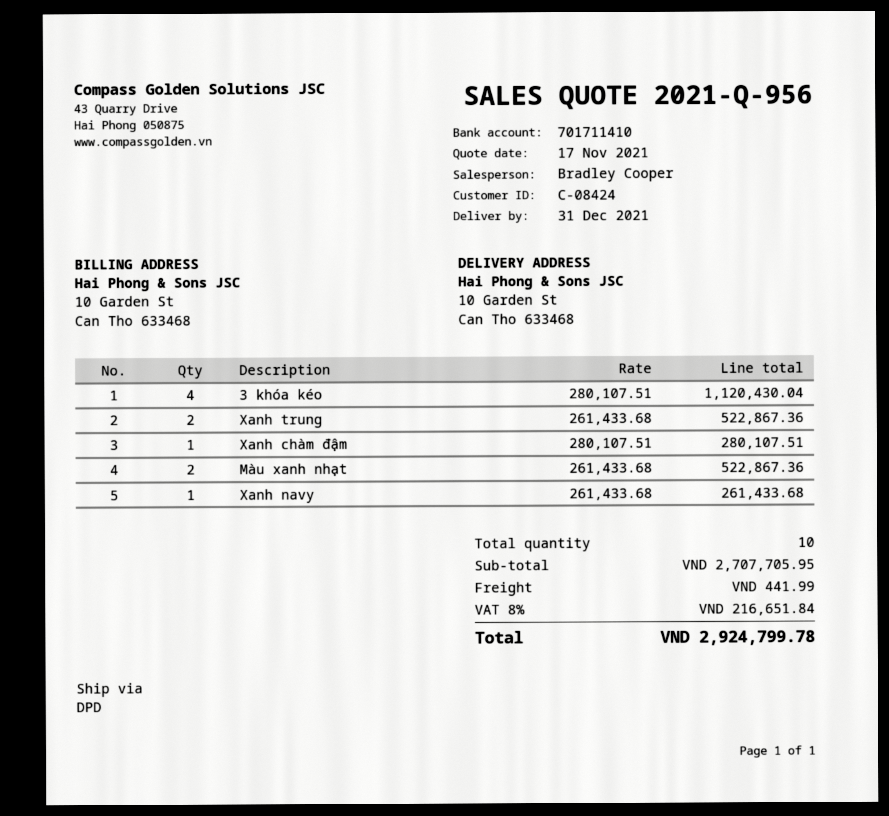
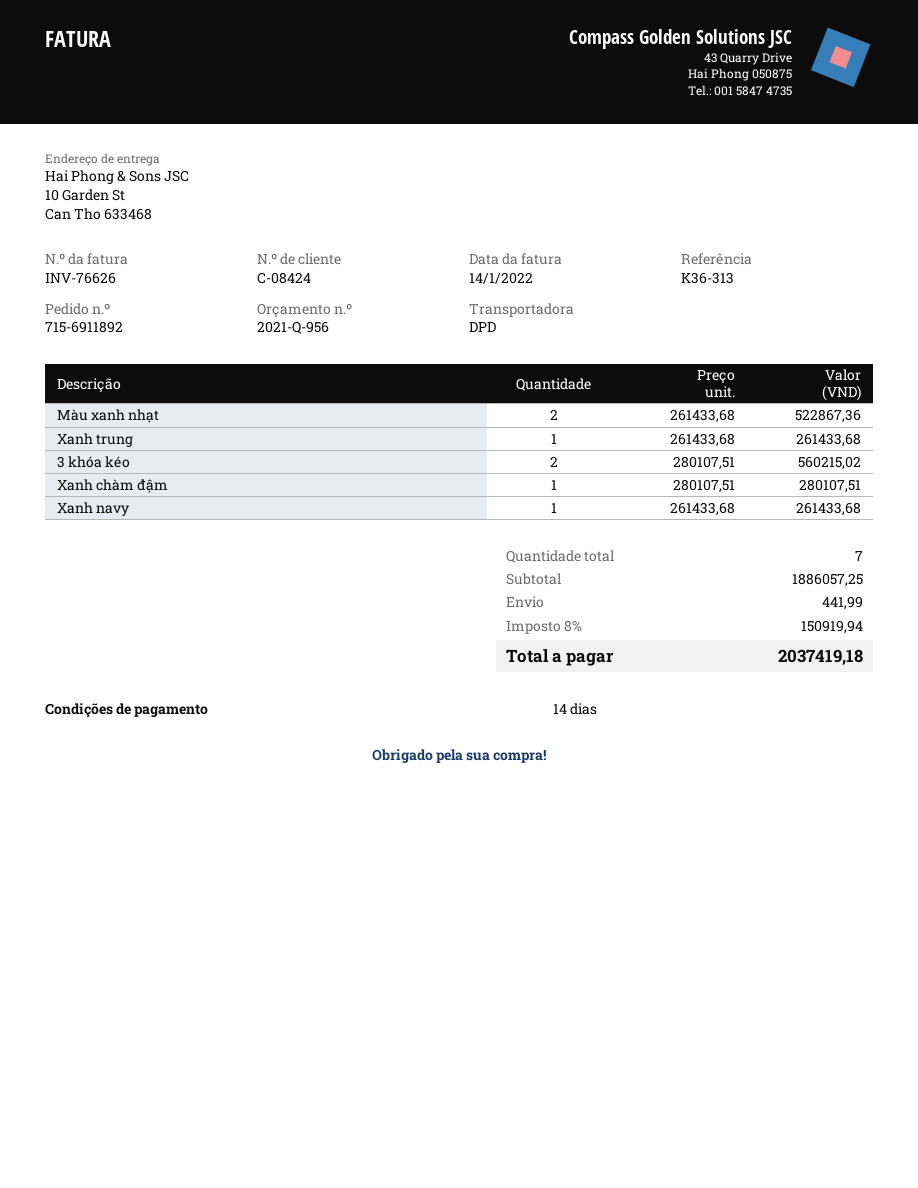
3 khóa kéo: 4 x 280107.51 = 1120430.04 -> 2 x 280107.51 = 560215.02
Xanh trung: 2 x 261433.68 = 522867.36 -> 1 x 261433.68 = 261433.68
total quantity: 10 -> 7
subtotal: 2707705.95 -> 1886057.25
tax: 8% = 216651.84 -> 8% = 150919.94
total: 2924799.78 -> 2037419.18

